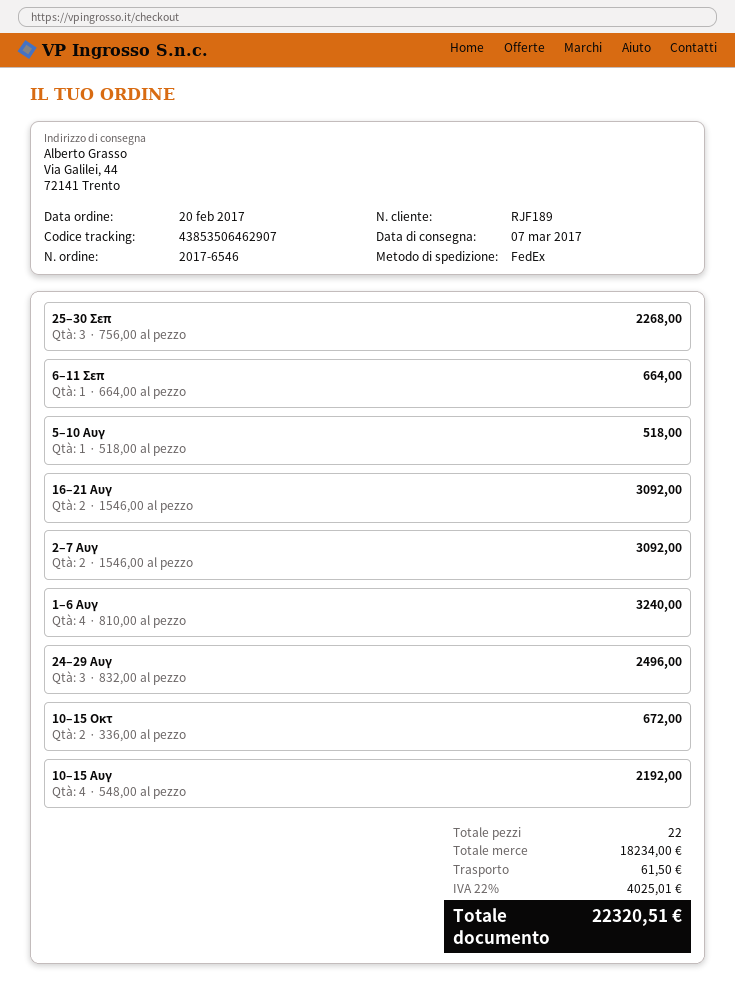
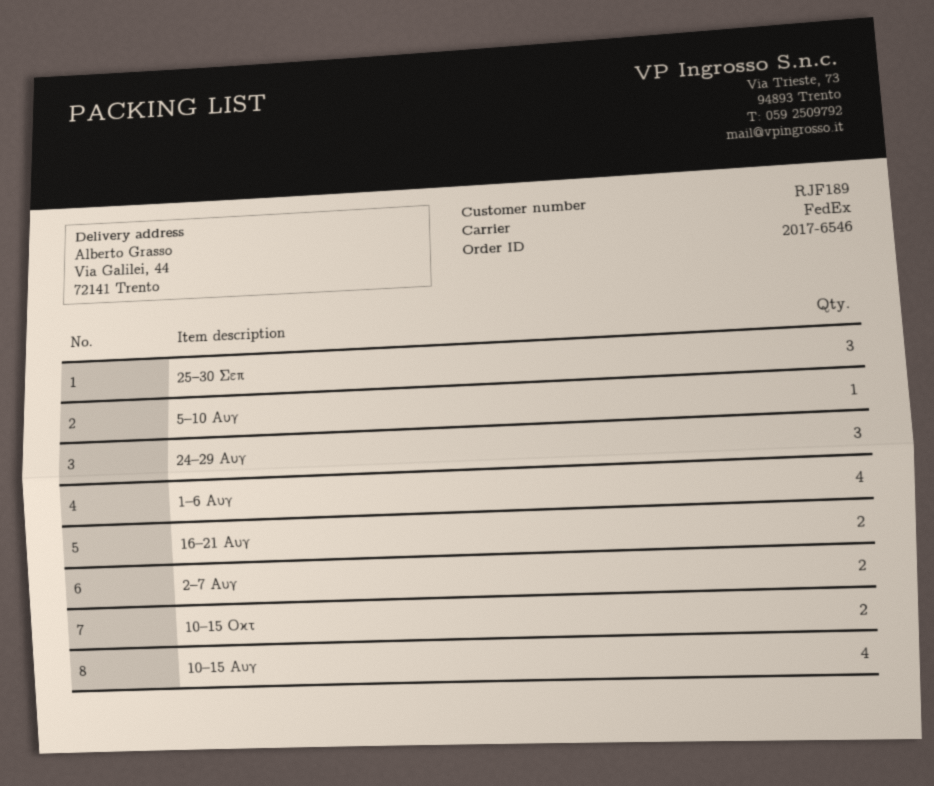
6–11 Σεπ: 1 -> none

